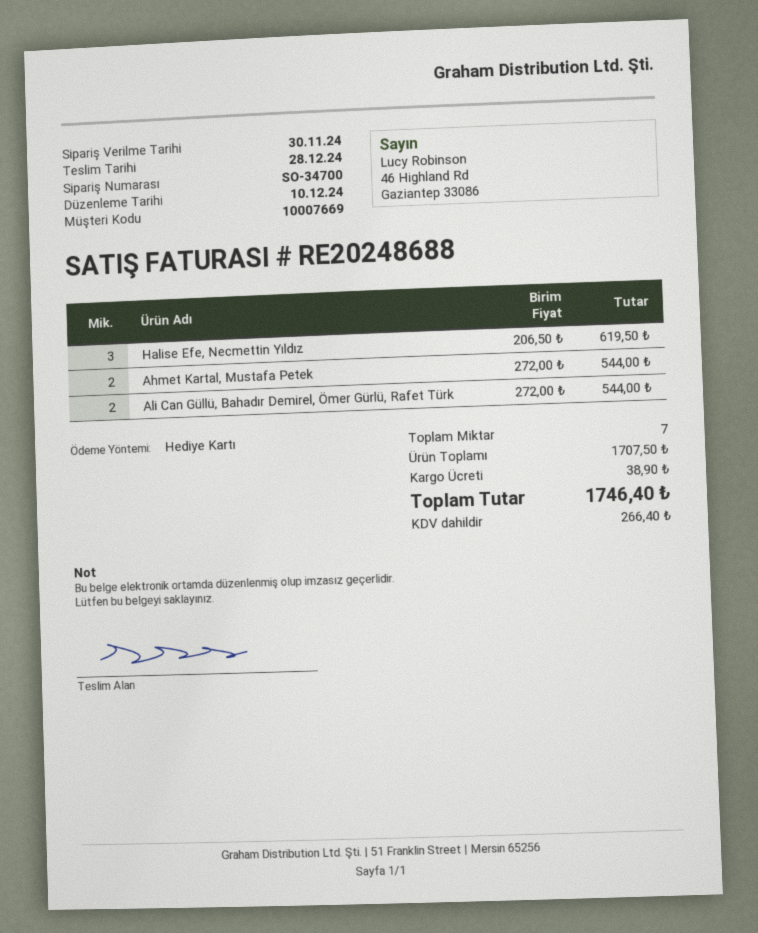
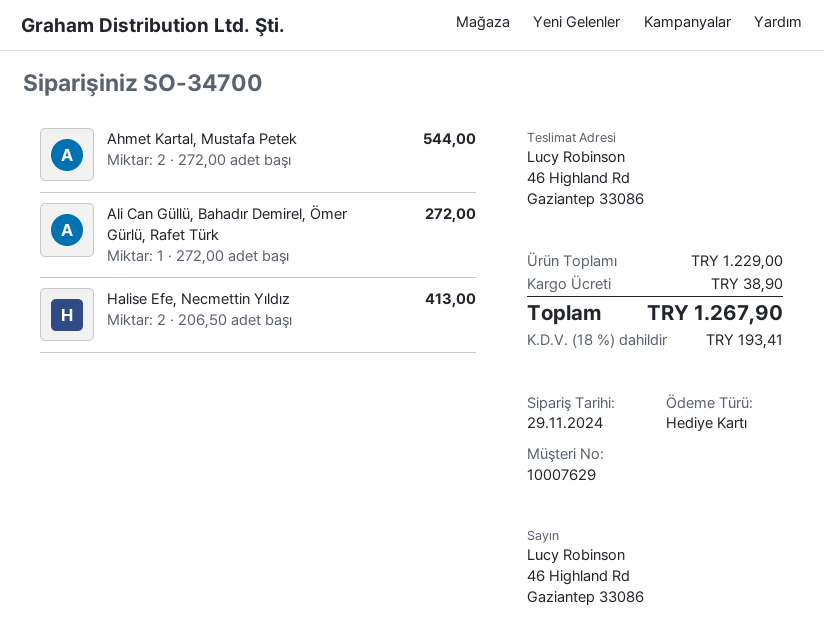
order date: 2024-11-30 -> 2024-11-29
customer number: 10007669 -> 10007629
Halise Efe, Necmettin Yıldız: 3 x 206.50 = 619.50 -> 2 x 206.50 = 413.00
Ali Can Güllü, Bahadır Demirel, Ömer Gürlü, Rafet Türk: 2 x 272.00 = 544.00 -> 1 x 272.00 = 272.00
subtotal: 1707.50 -> 1229.00
tax: 266.40 -> 193.41
total: 1746.40 -> 1267.90

